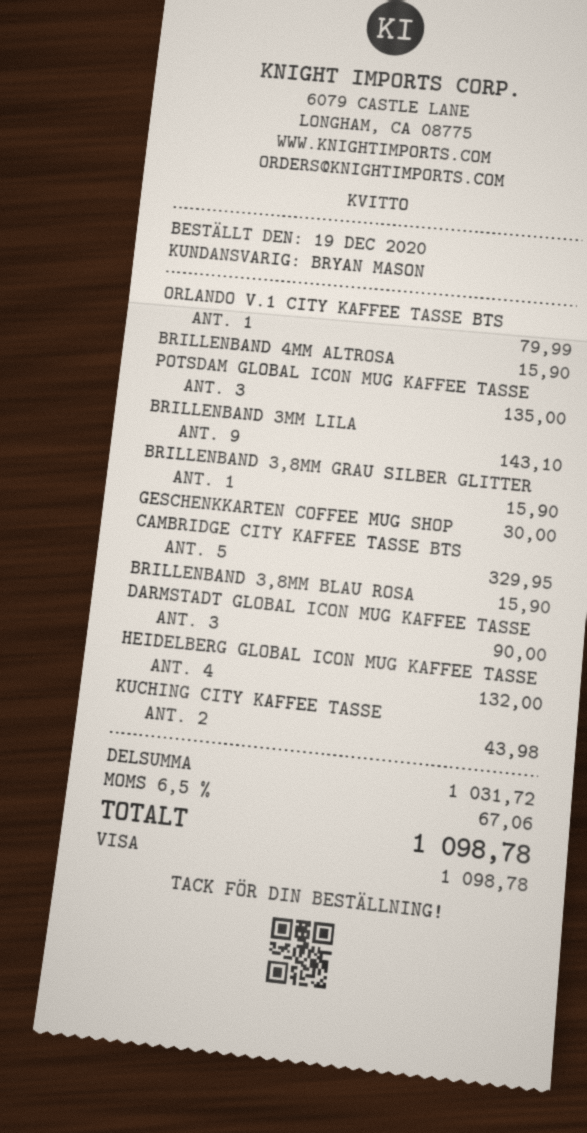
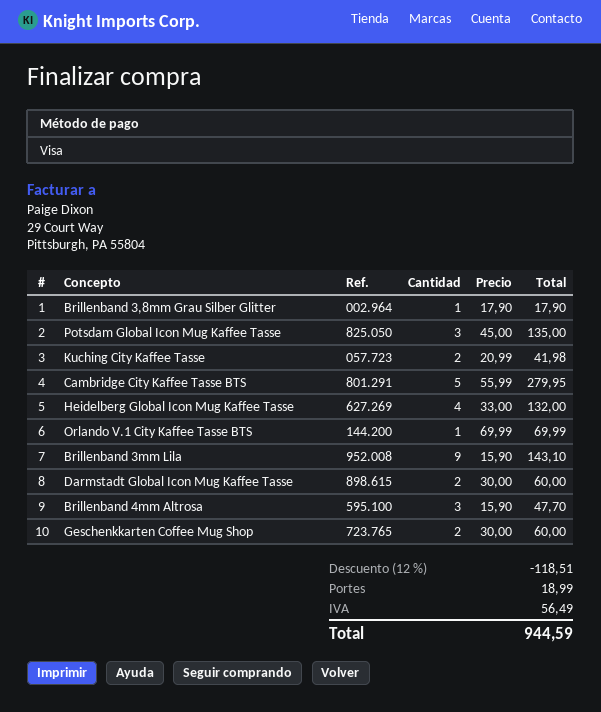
ORLANDO V.1 CITY KAFFEE TASSE BTS: 1 for 79.99 -> 1 for 69.99
BRILLENBAND 4MM ALTROSA: 1 for 15.90 -> 3 for 47.70
BRILLENBAND 3,8MM GRAU SILBER GLITTER: 1 for 15.90 -> 1 for 17.90
GESCHENKKARTEN COFFEE MUG SHOP: 1 for 30.00 -> 2 for 60.00
CAMBRIDGE CITY KAFFEE TASSE BTS: 5 for 329.95 -> 5 for 279.95
BRILLENBAND 3,8MM BLAU ROSA: 1 for 15.90 -> none
DARMSTADT GLOBAL ICON MUG KAFFEE TASSE: 3 for 90.00 -> 2 for 60.00
KUCHING CITY KAFFEE TASSE: 2 for 43.98 -> 2 for 41.98
discount: none -> 12% = 118.51
shipping: none -> 18.99
tax: 67.06 -> 56.49
total: 1098.78 -> 944.59

